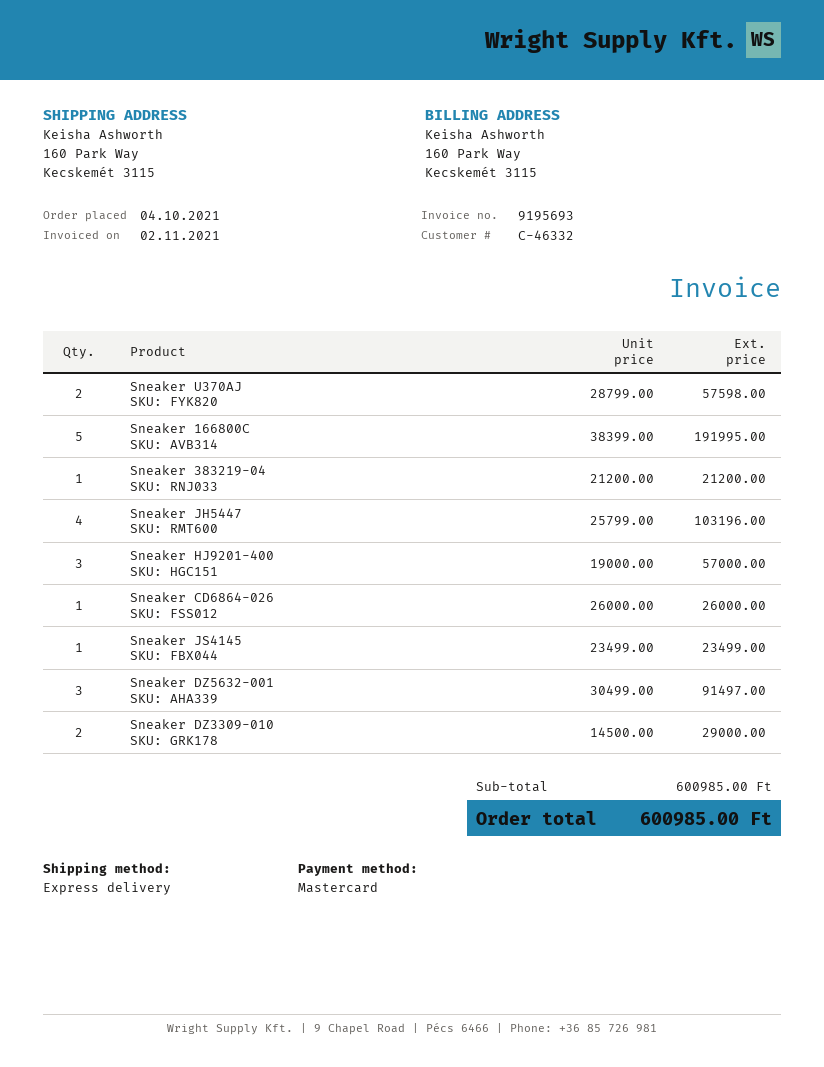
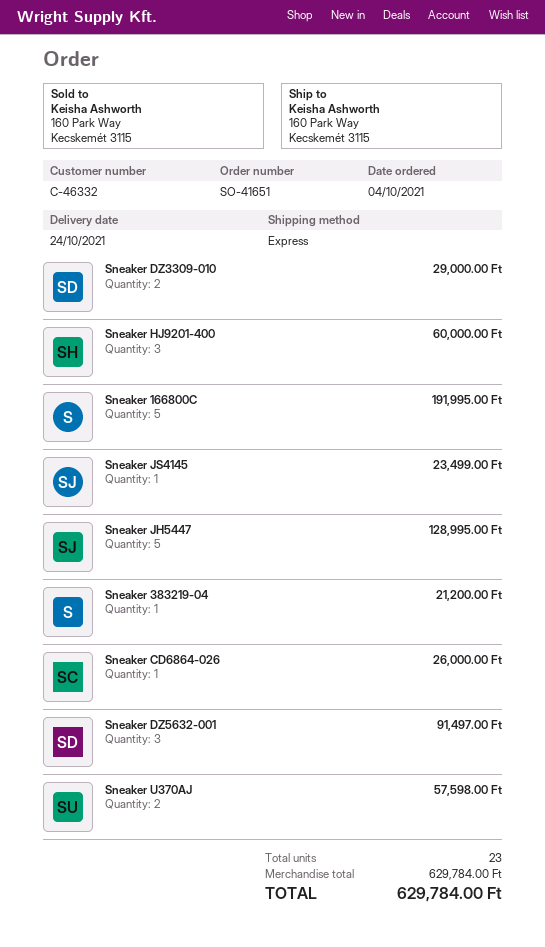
Sneaker JH5447: 4 for 103196.00 -> 5 for 128995.00
Sneaker HJ9201-400: 3 for 57000.00 -> 3 for 60000.00
subtotal: 600985.00 -> 629784.00
total: 600985.00 -> 629784.00

